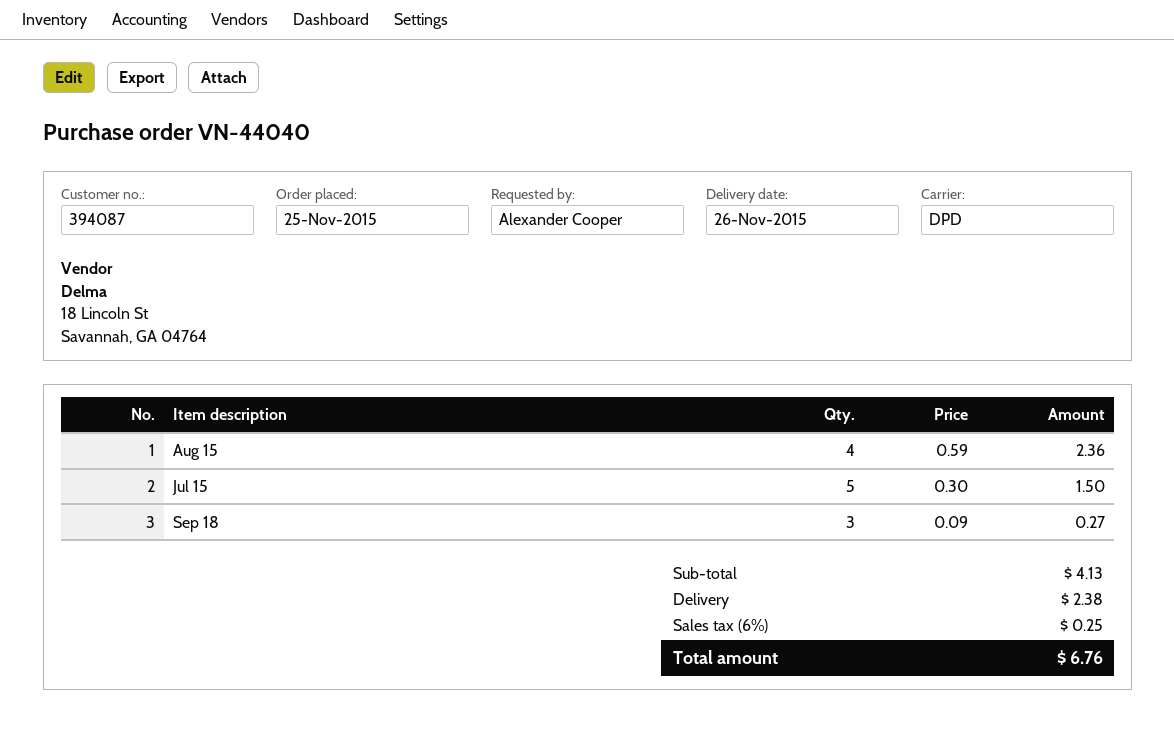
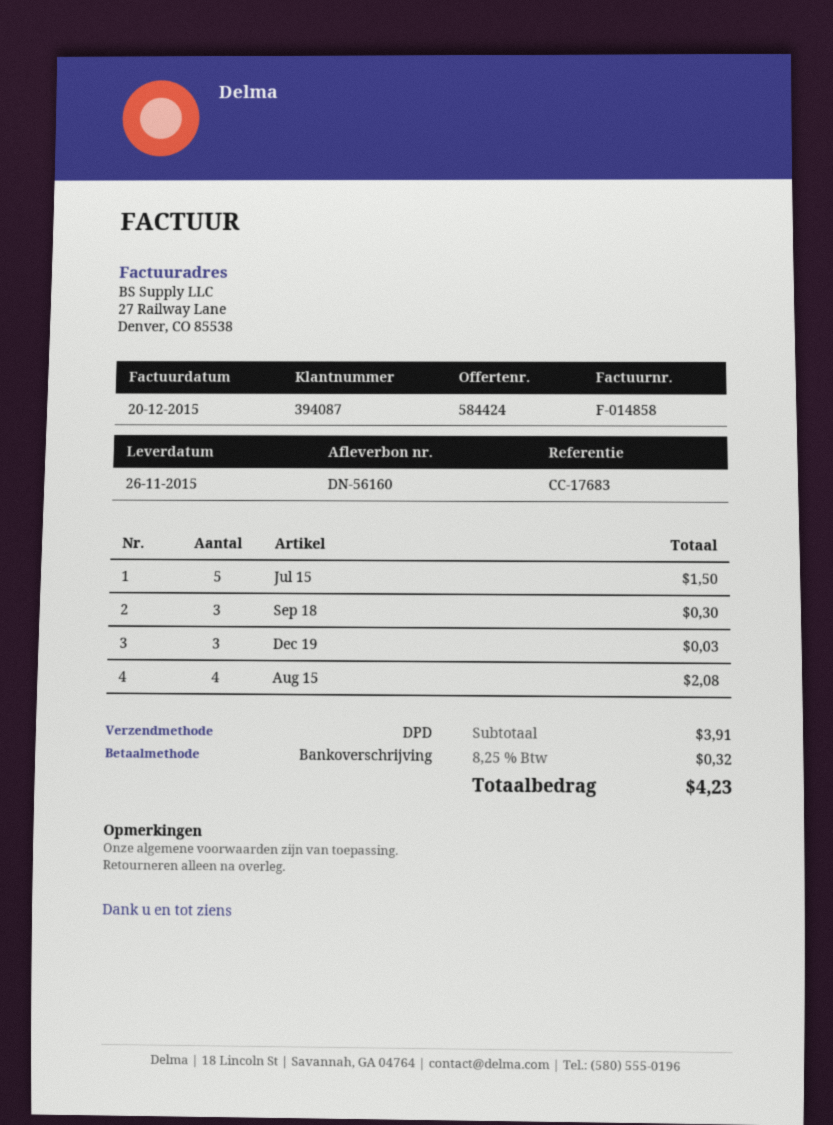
Aug 15: 4 for 2.36 -> 4 for 2.08
Sep 18: 3 for 0.27 -> 3 for 0.30
Dec 19: none -> 3 for 0.03
subtotal: 4.13 -> 3.91
shipping: 2.38 -> none
tax: 6% = 0.25 -> 8.25% = 0.32
total: 6.76 -> 4.23

